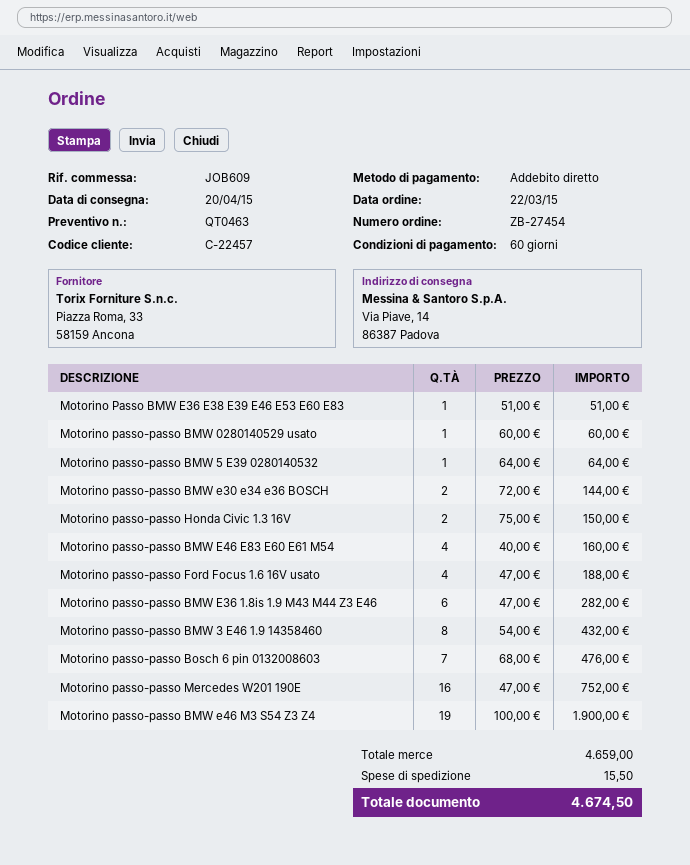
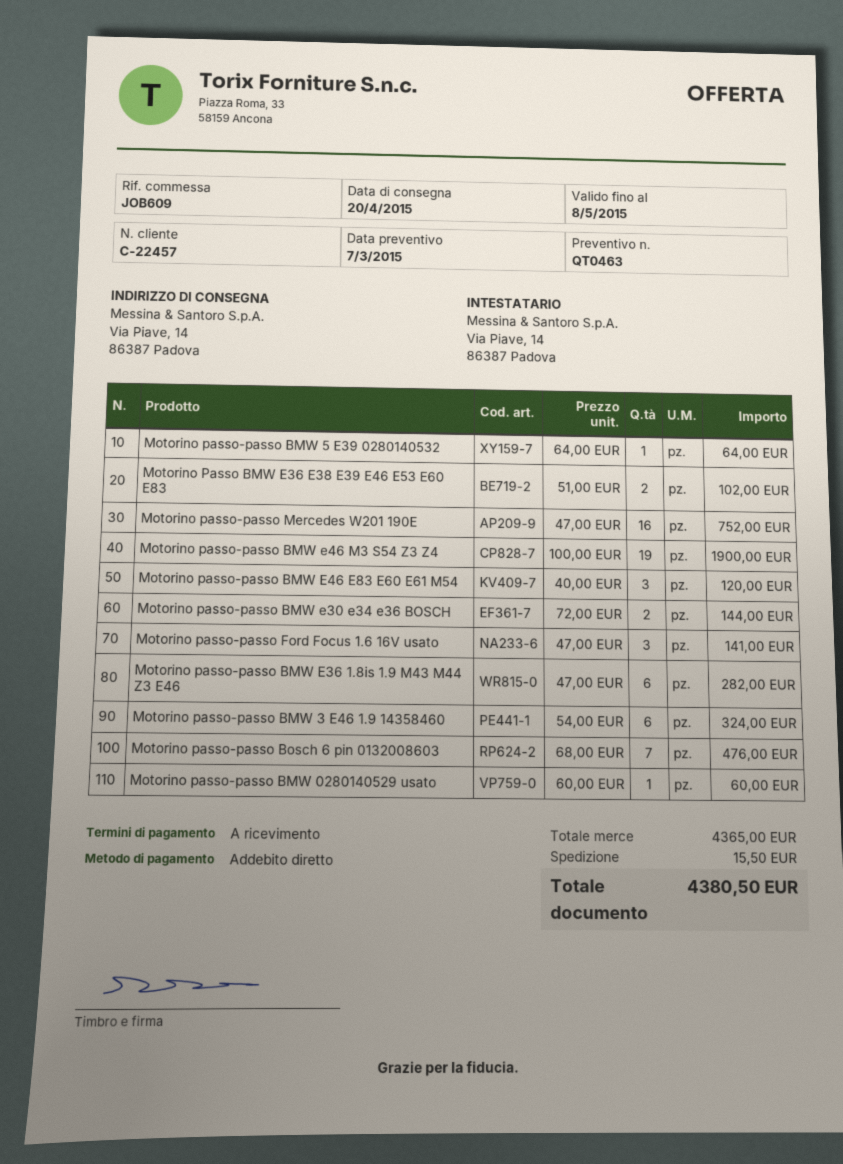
payment terms: 60 days -> on receipt
Motorino Passo BMW E36 E38 E39 E46 E53 E60 E83: 1 x 51.00 = 51.00 -> 2 x 51.00 = 102.00
Motorino passo-passo Honda Civic 1.3 16V: 2 x 75.00 = 150.00 -> none
Motorino passo-passo BMW E46 E83 E60 E61 M54: 4 x 40.00 = 160.00 -> 3 x 40.00 = 120.00
Motorino passo-passo Ford Focus 1.6 16V usato: 4 x 47.00 = 188.00 -> 3 x 47.00 = 141.00
Motorino passo-passo BMW 3 E46 1.9 14358460: 8 x 54.00 = 432.00 -> 6 x 54.00 = 324.00
subtotal: 4659.00 -> 4365.00
total: 4674.50 -> 4380.50

